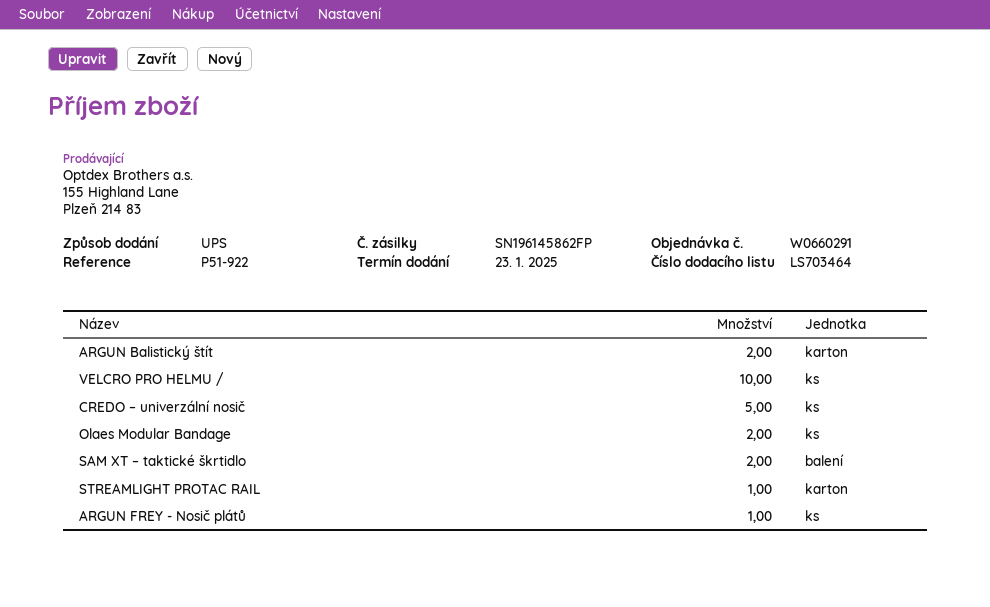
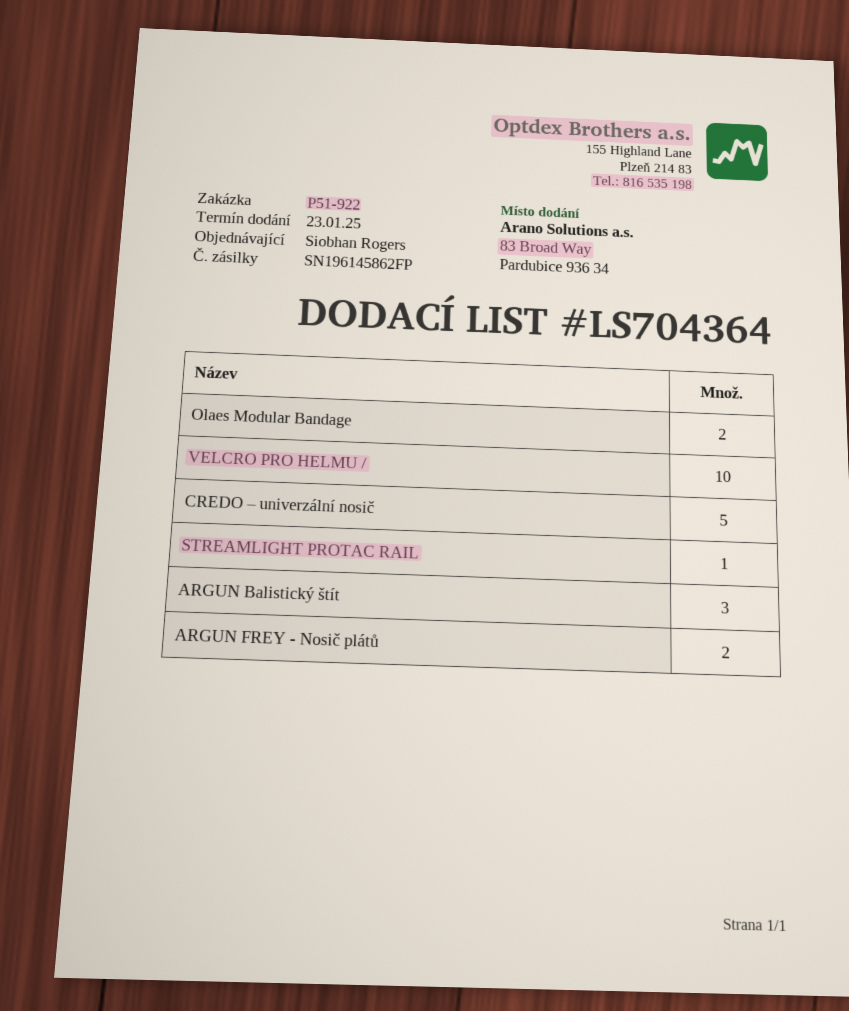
delivery note number: LS703464 -> LS704364
ARGUN Balistický štít: 2 -> 3
SAM XT – taktické škrtidlo: 2 -> none
ARGUN FREY - Nosič plátů: 1 -> 2

